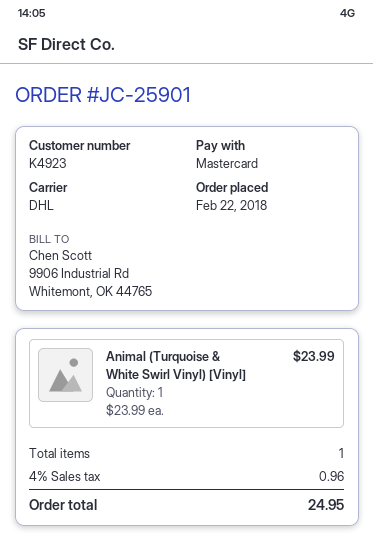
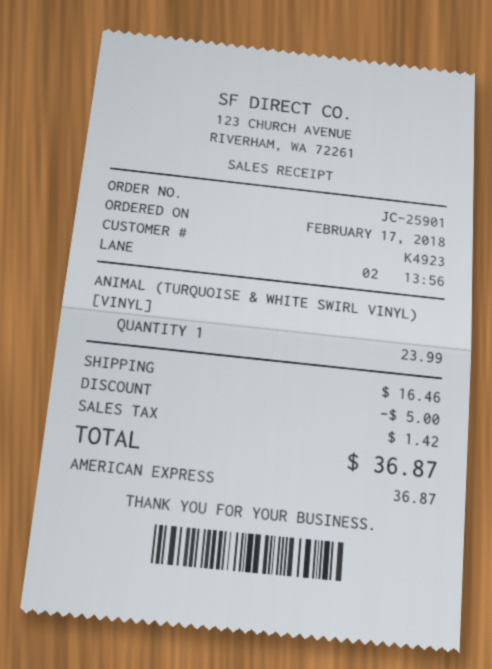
order date: 2018-02-22 -> 2018-02-17
payment method: Mastercard -> American Express
discount: none -> 5.00
shipping: none -> 16.46
tax: 0.96 -> 1.42
total: 24.95 -> 36.87

